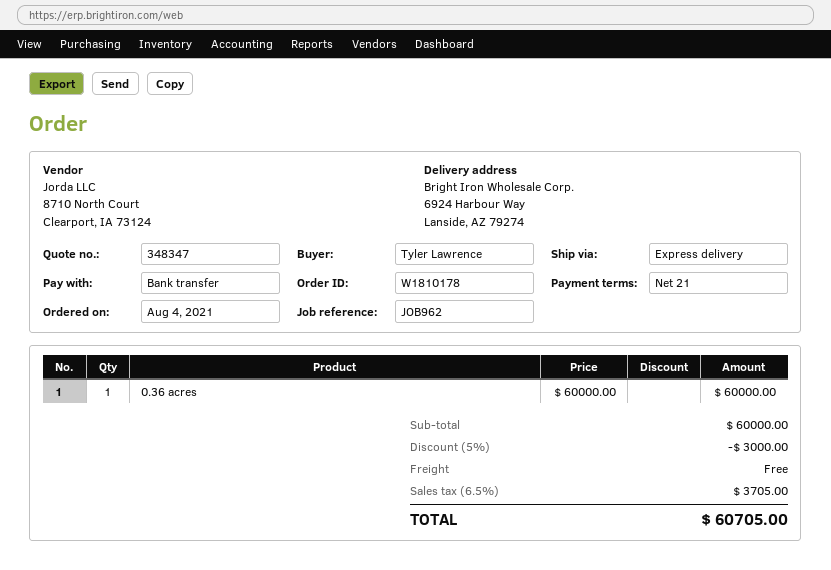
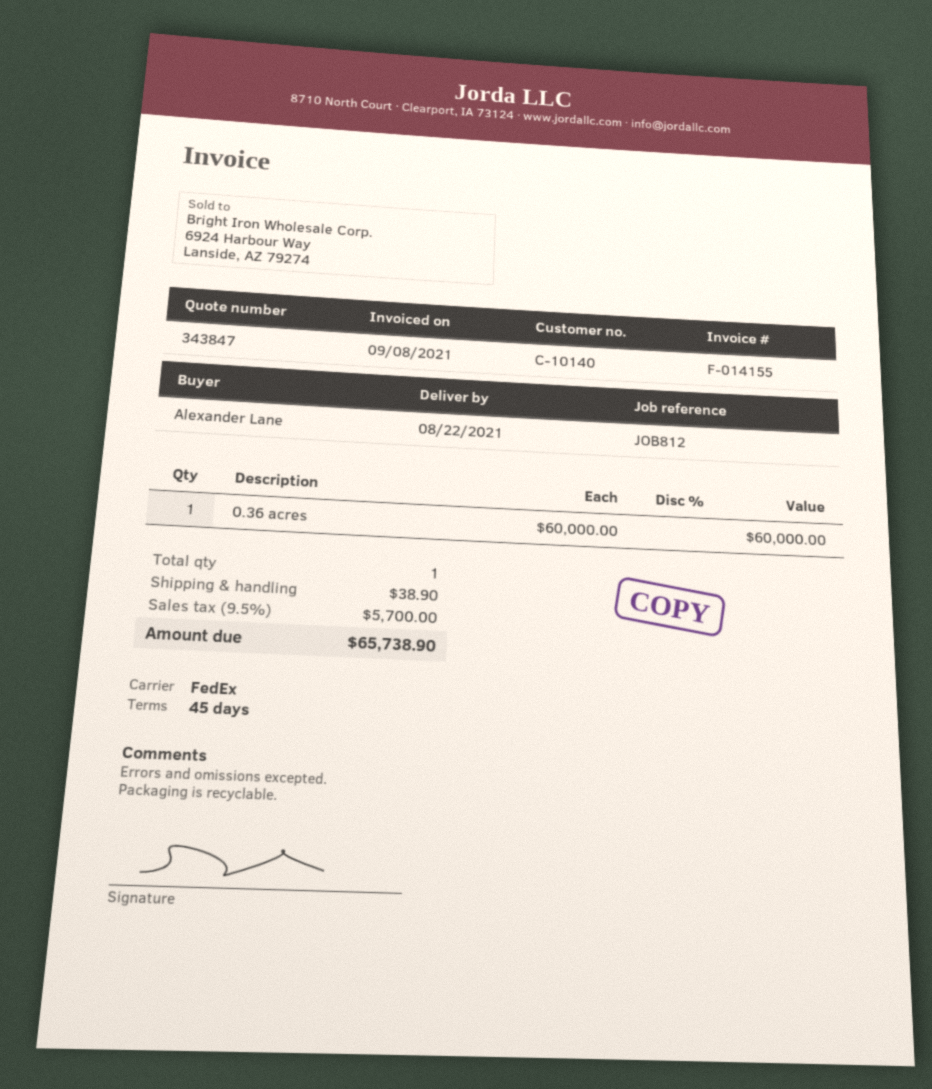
quote number: 348347 -> 343847
payment terms: 21 days -> 45 days
reference: JOB962 -> JOB812
ordered by: Tyler Lawrence -> Alexander Lane
shipping method: express -> FedEx
discount: 5% = 3000.00 -> none
shipping: 0.00 -> 38.90
tax: 6.5% = 3705.00 -> 9.5% = 5700.00
total: 60705.00 -> 65738.90

